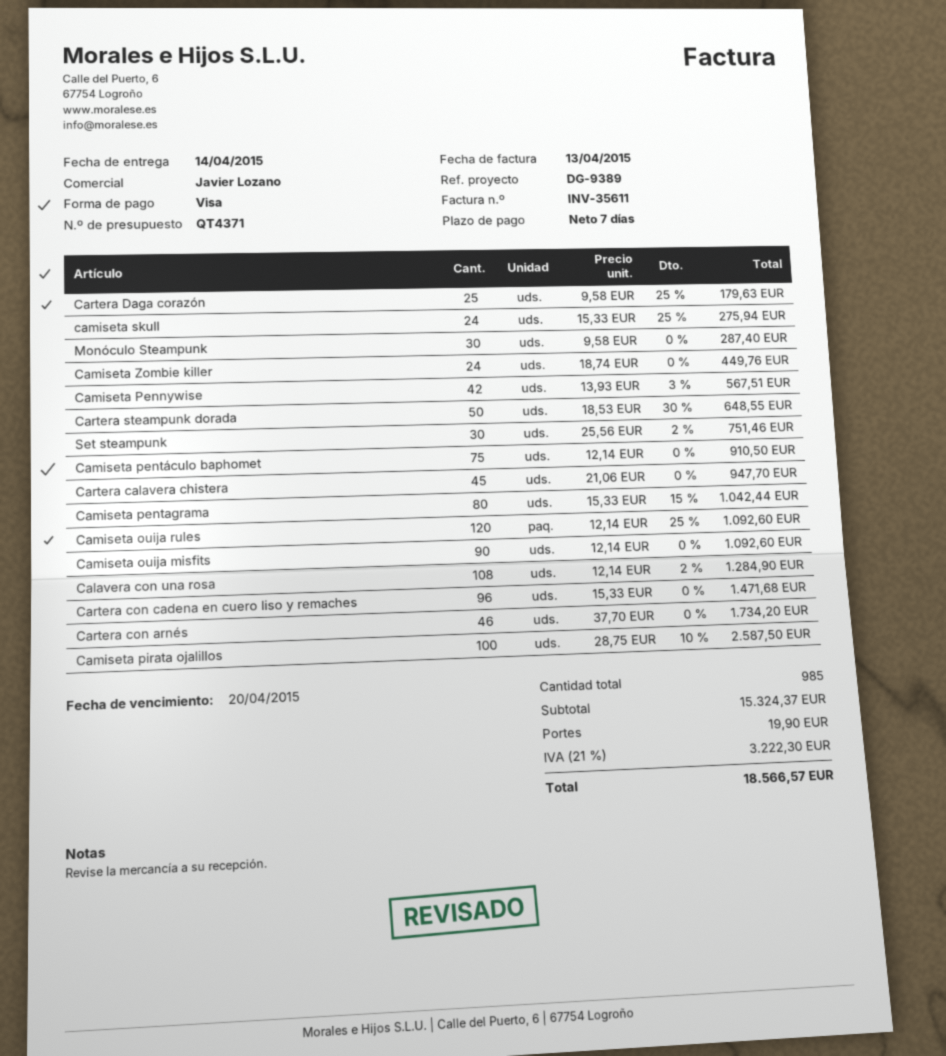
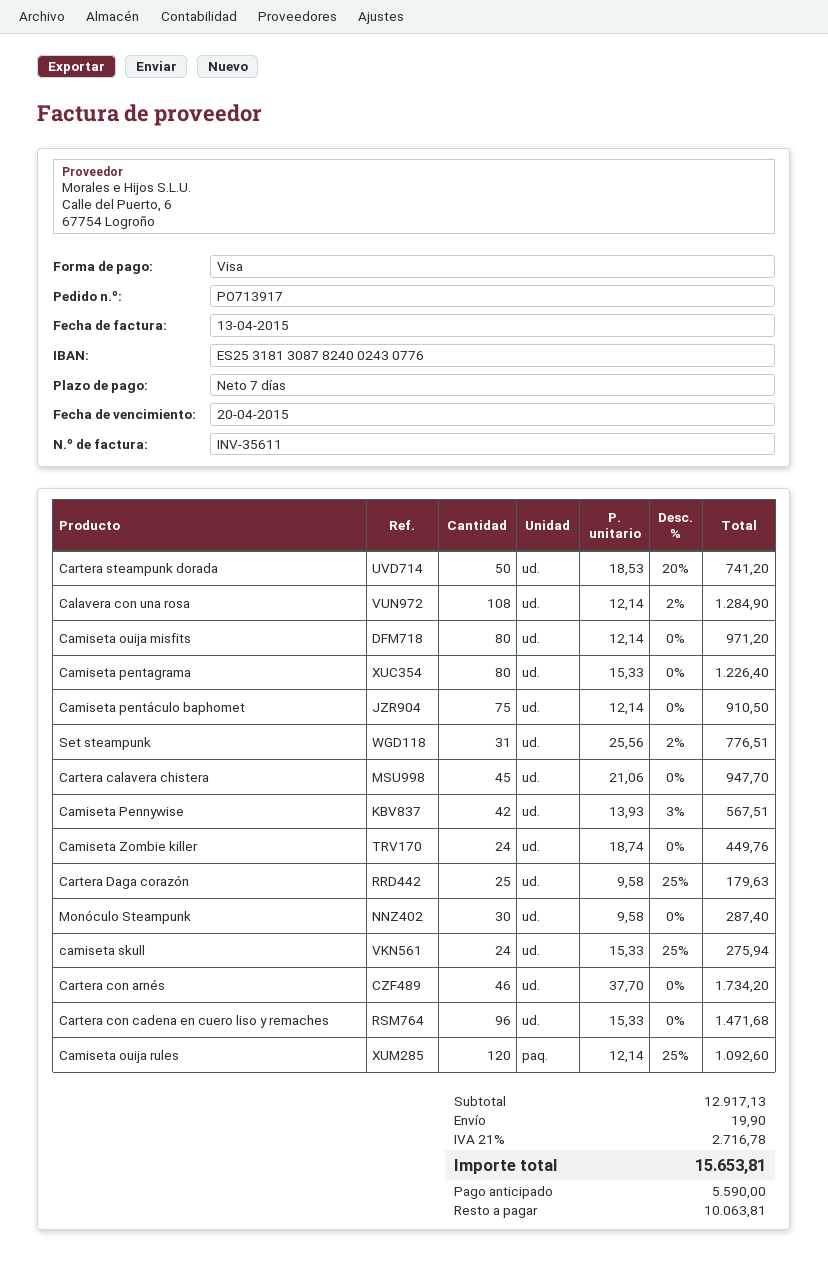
Cartera steampunk dorada: 50 x 18.53 - 30% = 648.55 -> 50 x 18.53 - 20% = 741.20
Set steampunk: 30 x 25.56 - 2% = 751.46 -> 31 x 25.56 - 2% = 776.51
Camiseta pentagrama: 80 x 15.33 - 15% = 1042.44 -> 80 x 15.33 = 1226.40
Camiseta ouija misfits: 90 x 12.14 = 1092.60 -> 80 x 12.14 = 971.20
Camiseta pirata ojalillos: 100 x 28.75 - 10% = 2587.50 -> none
subtotal: 15324.37 -> 12917.13
tax: 21% = 3222.30 -> 21% = 2716.78
total: 18566.57 -> 15653.81

